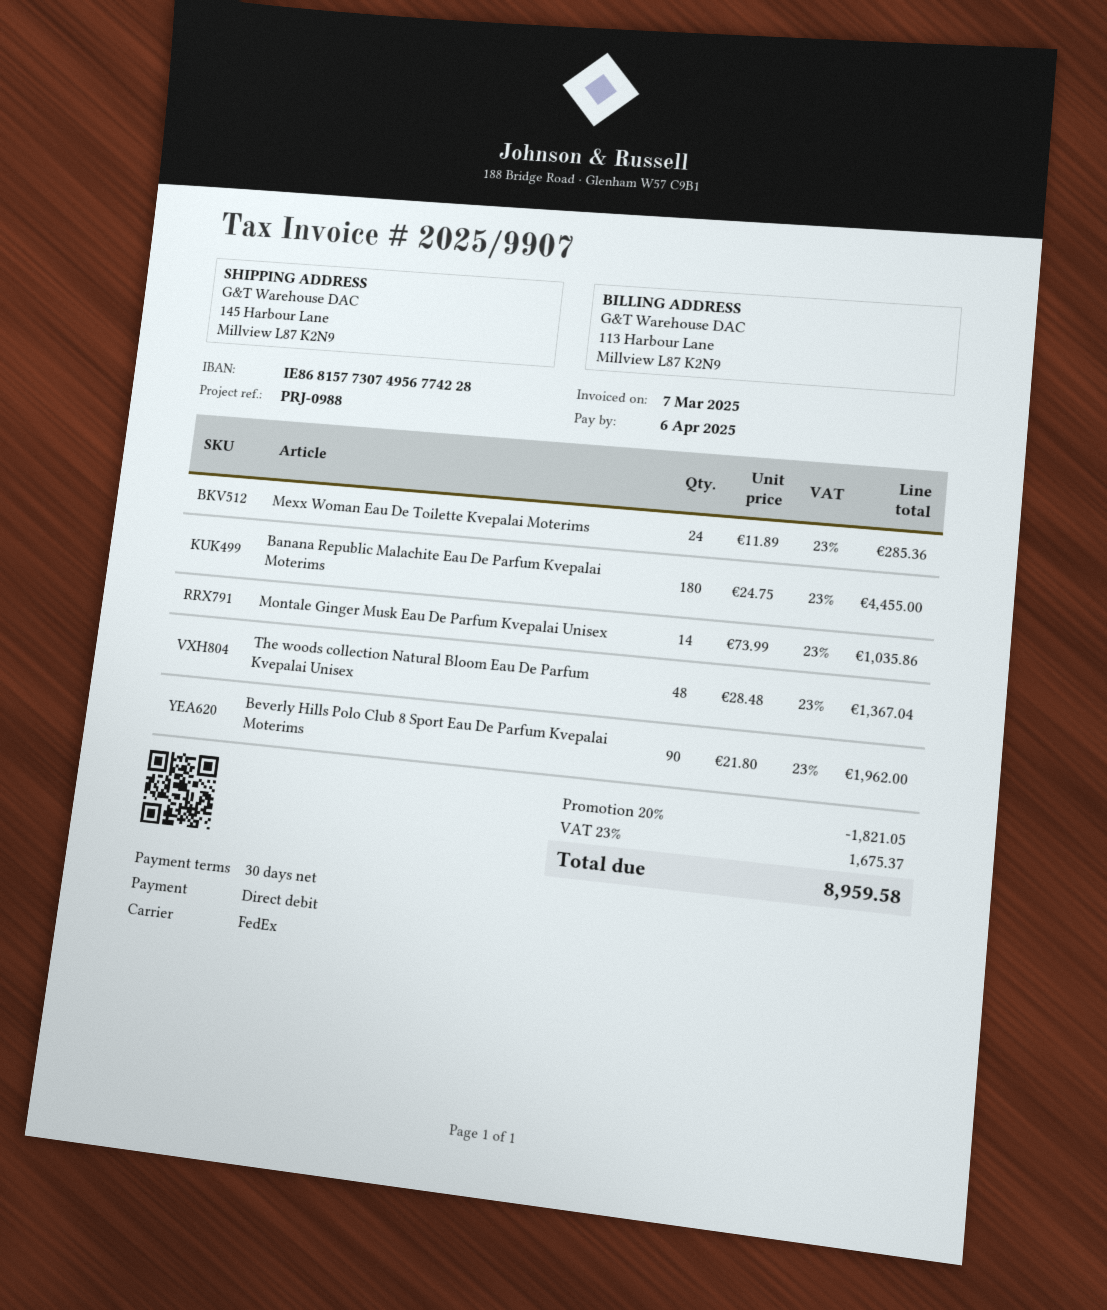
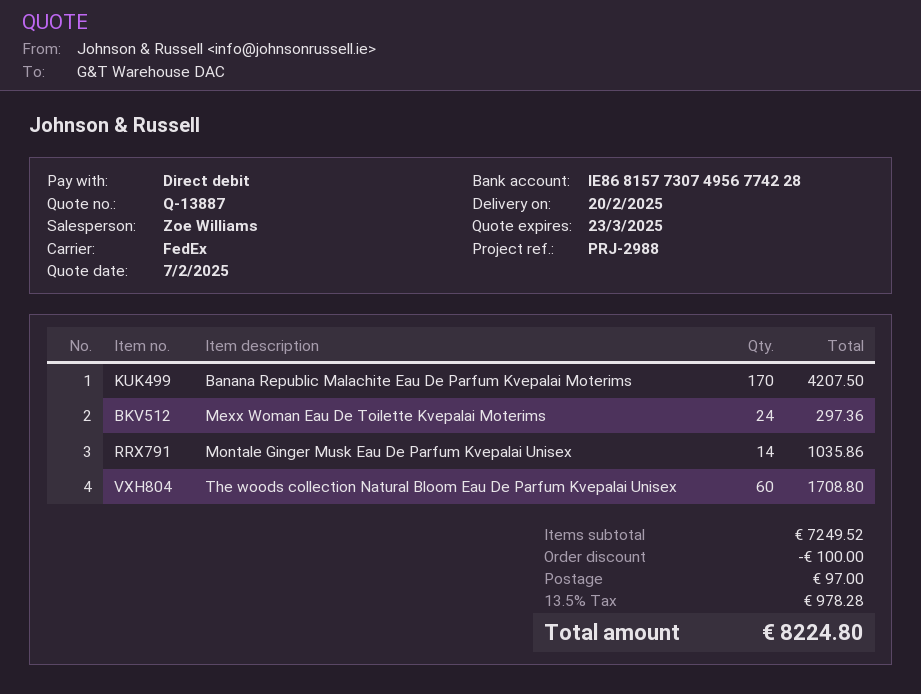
reference: PRJ-0988 -> PRJ-2988
Mexx Woman Eau De Toilette Kvepalai Moterims: 24 for 285.36 -> 24 for 297.36
Banana Republic Malachite Eau De Parfum Kvepalai Moterims: 180 for 4455.00 -> 170 for 4207.50
The woods collection Natural Bloom Eau De Parfum Kvepalai Unisex: 48 for 1367.04 -> 60 for 1708.80
Beverly Hills Polo Club 8 Sport Eau De Parfum Kvepalai Moterims: 90 for 1962.00 -> none
discount: 1821.05 -> 100.00
shipping: none -> 97.00
tax: 23% = 1675.37 -> 13.5% = 978.28
total: 8959.58 -> 8224.80

